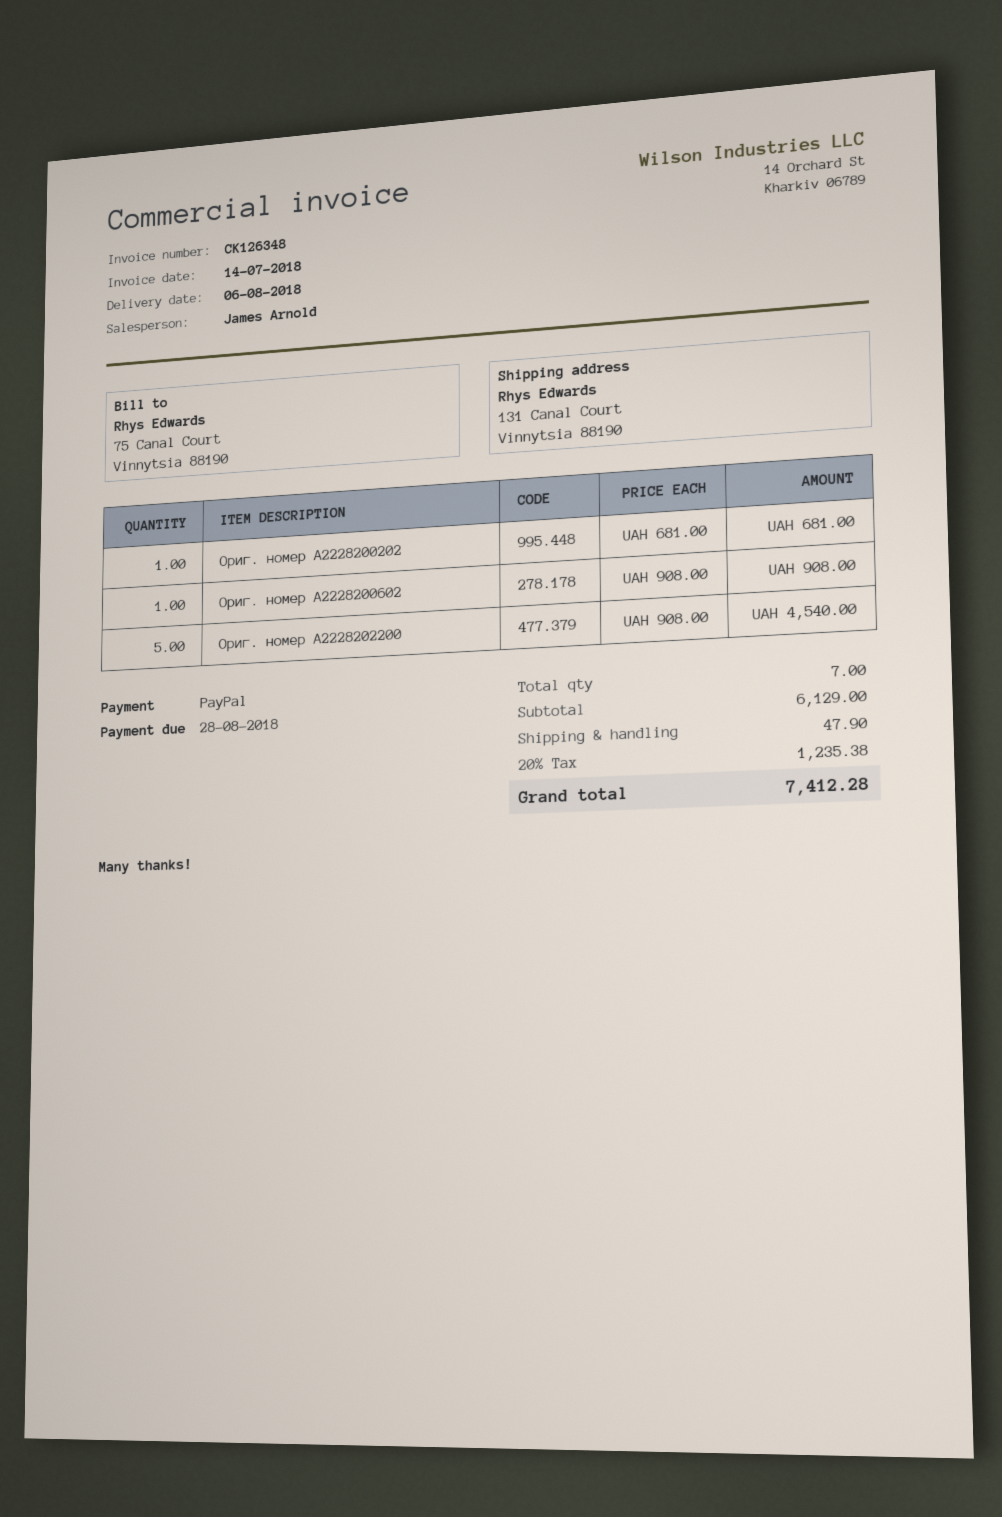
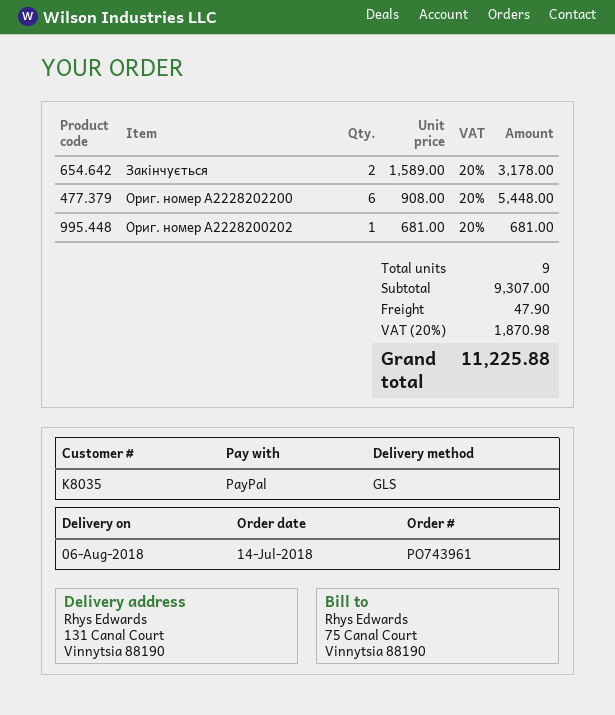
Ориг. номер A2228200602: 1 x 908.00 = 908.00 -> none
Ориг. номер A2228202200: 5 x 908.00 = 4540.00 -> 6 x 908.00 = 5448.00
Закінчується: none -> 2 x 1589.00 = 3178.00
total quantity: 7 -> 9
subtotal: 6129.00 -> 9307.00
tax: 20% = 1235.38 -> 20% = 1870.98
total: 7412.28 -> 11225.88

